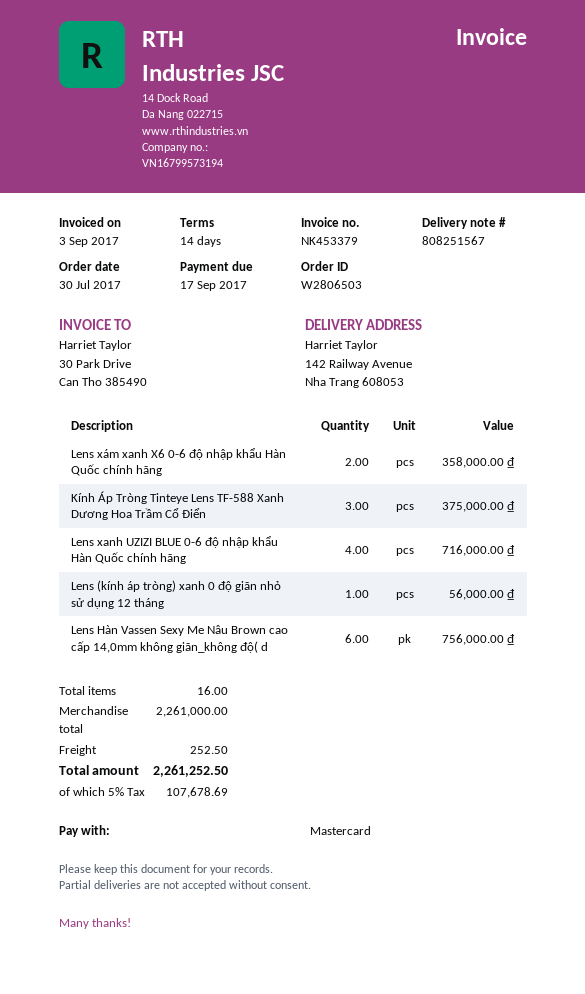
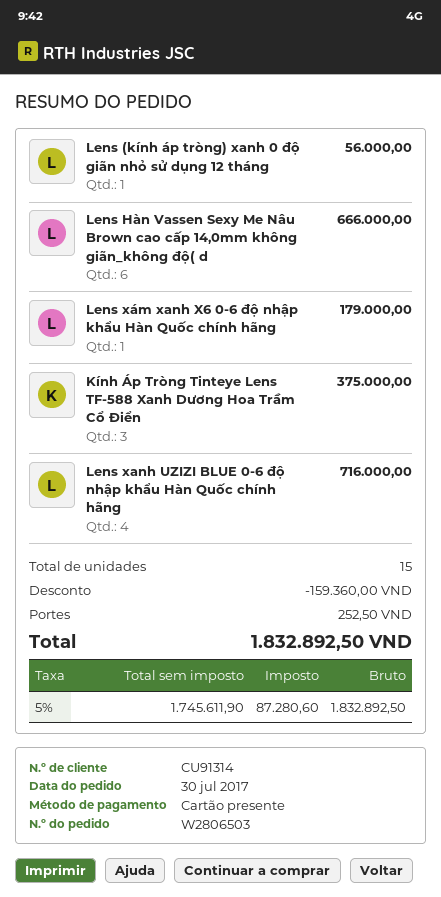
payment method: Mastercard -> gift card
Lens xám xanh X6 0-6 độ nhập khẩu Hàn Quốc chính hãng: 2 for 358000.00 -> 1 for 179000.00
Lens Hàn Vassen Sexy Me Nâu Brown cao cấp 14,0mm không giãn_không độ( d: 6 for 756000.00 -> 6 for 666000.00
total quantity: 16 -> 15
discount: none -> 159360.00
tax: 5% = 107678.69 -> 5% = 87280.60
total: 2261252.50 -> 1832892.50

